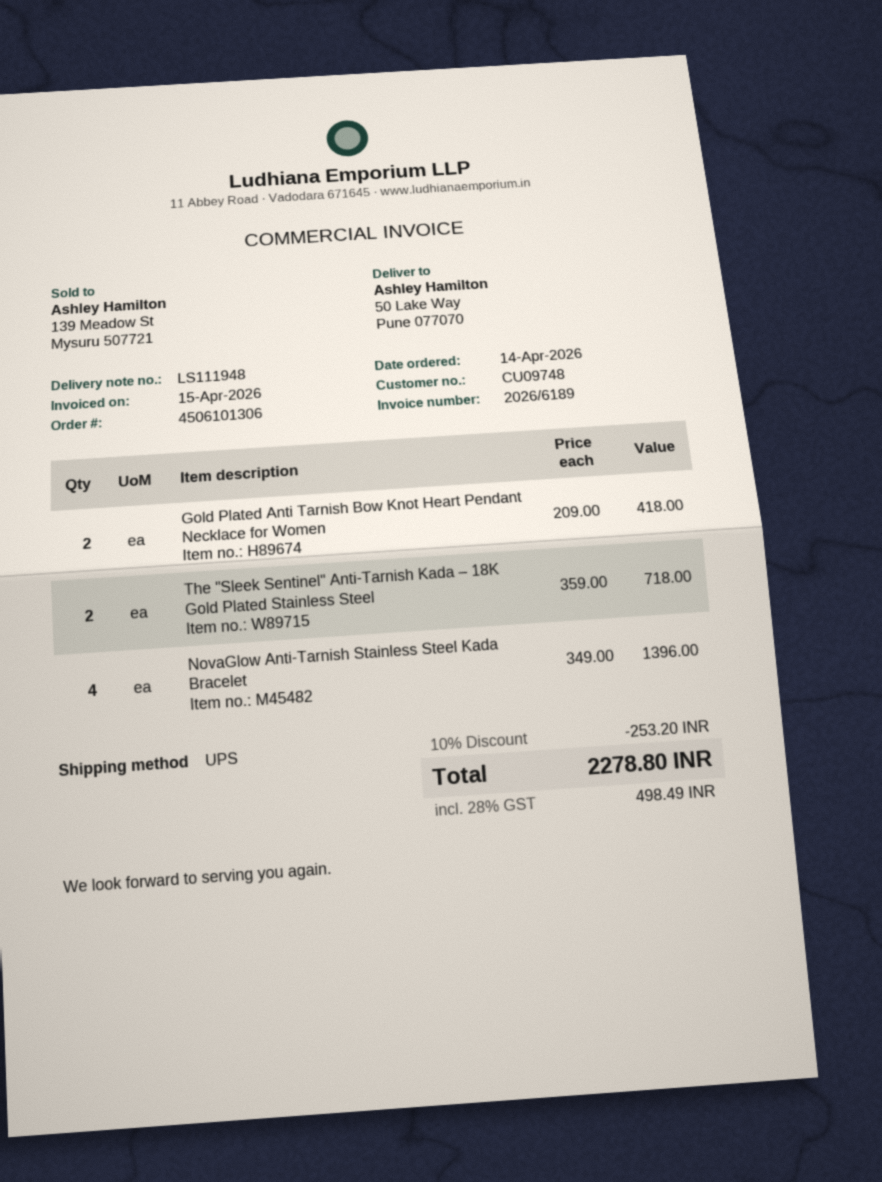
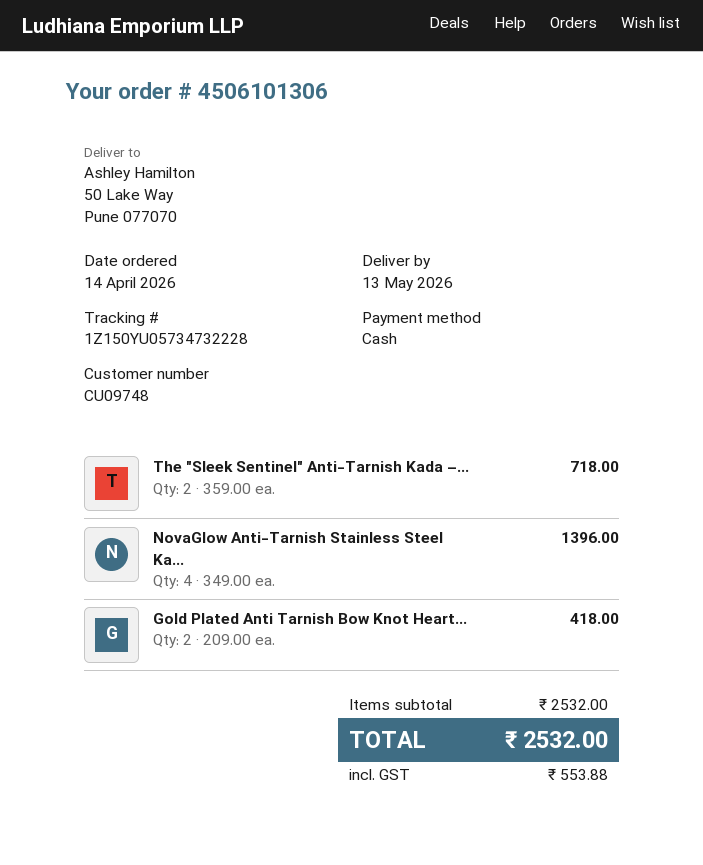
discount: 10% = 253.20 -> none
tax: 498.49 -> 553.88
total: 2278.80 -> 2532.00

